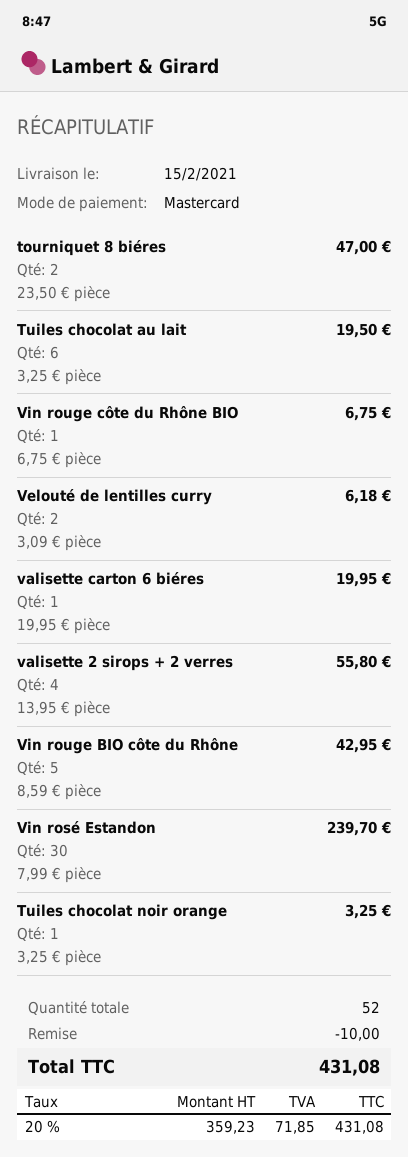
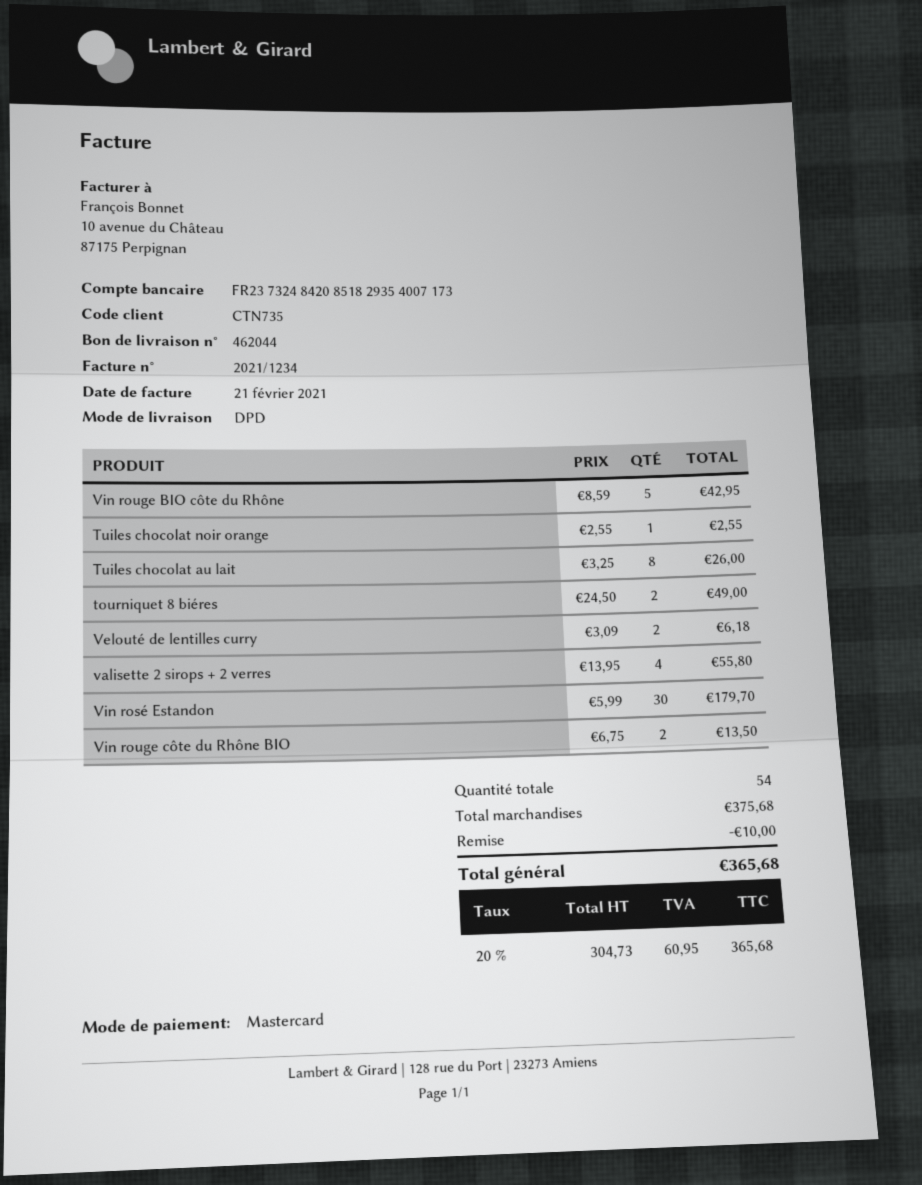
tourniquet 8 biéres: 2 x 23.50 = 47.00 -> 2 x 24.50 = 49.00
Tuiles chocolat au lait: 6 x 3.25 = 19.50 -> 8 x 3.25 = 26.00
Vin rouge côte du Rhône BIO: 1 x 6.75 = 6.75 -> 2 x 6.75 = 13.50
valisette carton 6 biéres: 1 x 19.95 = 19.95 -> none
Vin rosé Estandon: 30 x 7.99 = 239.70 -> 30 x 5.99 = 179.70
Tuiles chocolat noir orange: 1 x 3.25 = 3.25 -> 1 x 2.55 = 2.55
total quantity: 52 -> 54
net: 359.23 -> 304.73
tax: 20% = 71.85 -> 20% = 60.95
total: 431.08 -> 365.68

